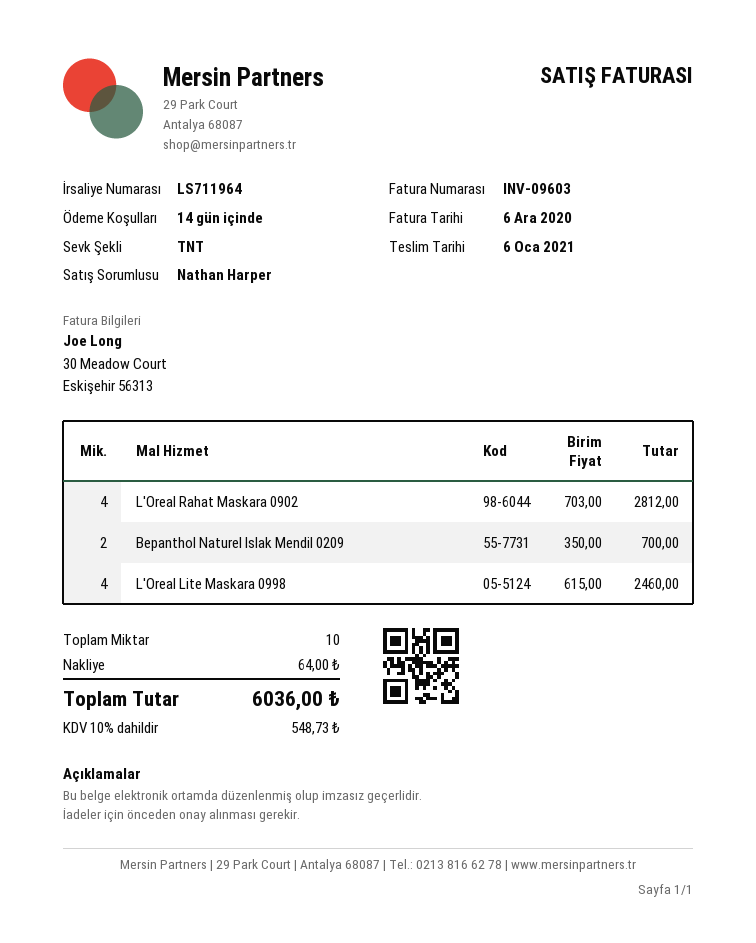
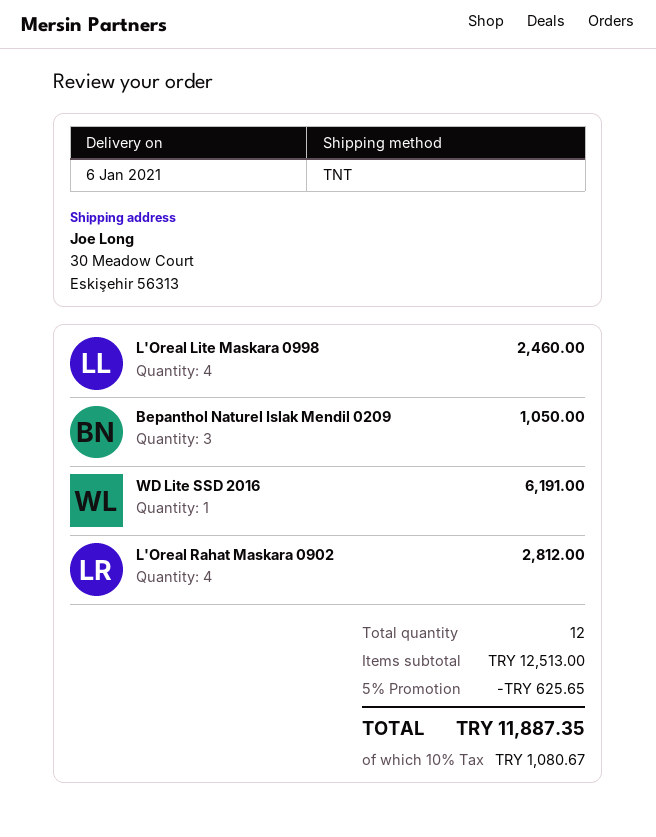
Bepanthol Naturel Islak Mendil 0209: 2 for 700.00 -> 3 for 1050.00
WD Lite SSD 2016: none -> 1 for 6191.00
total quantity: 10 -> 12
discount: none -> 5% = 625.65
shipping: 64.00 -> none
tax: 10% = 548.73 -> 10% = 1080.67
total: 6036.00 -> 11887.35

